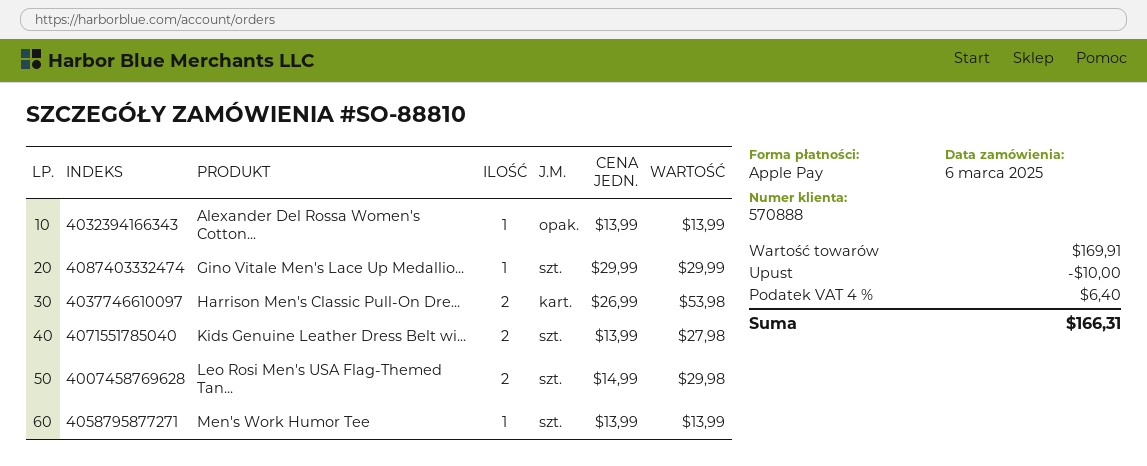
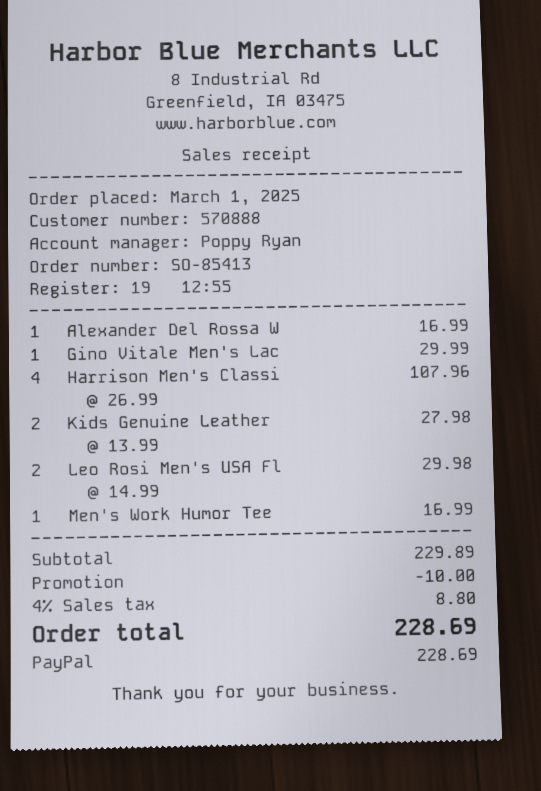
order number: SO-88810 -> SO-85413
order date: 2025-03-06 -> 2025-03-01
payment method: Apple Pay -> PayPal
Alexander Del Rossa Women's Cotton...: 1 x 13.99 = 13.99 -> 1 x 16.99 = 16.99
Harrison Men's Classic Pull-On Dre...: 2 x 26.99 = 53.98 -> 4 x 26.99 = 107.96
Men's Work Humor Tee: 1 x 13.99 = 13.99 -> 1 x 16.99 = 16.99
subtotal: 169.91 -> 229.89
tax: 4% = 6.40 -> 4% = 8.80
total: 166.31 -> 228.69

